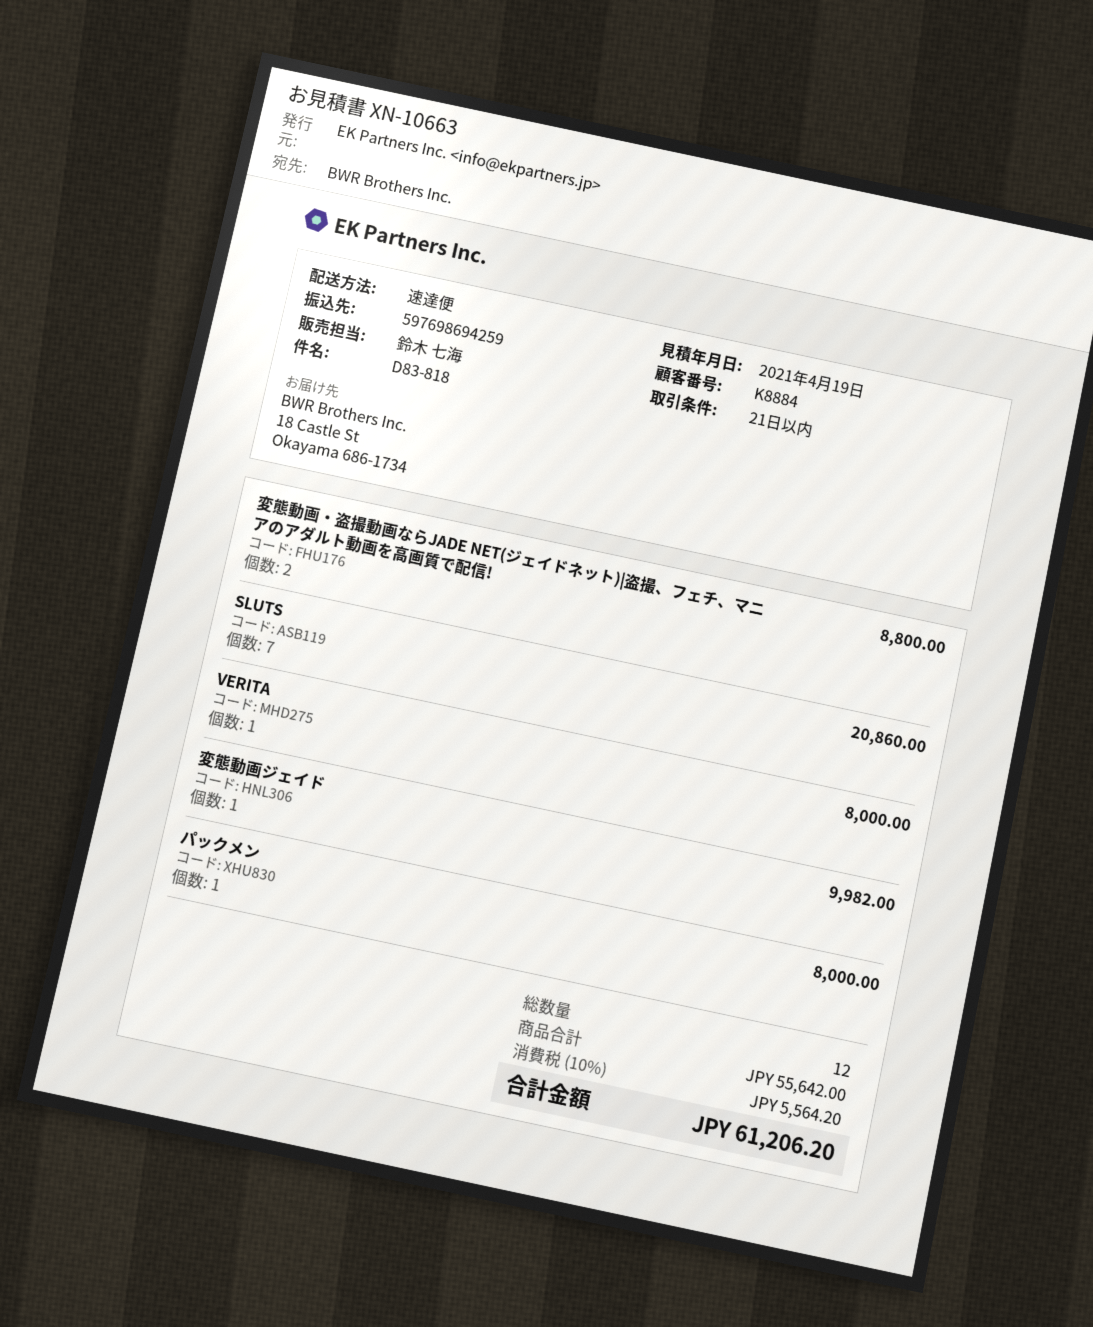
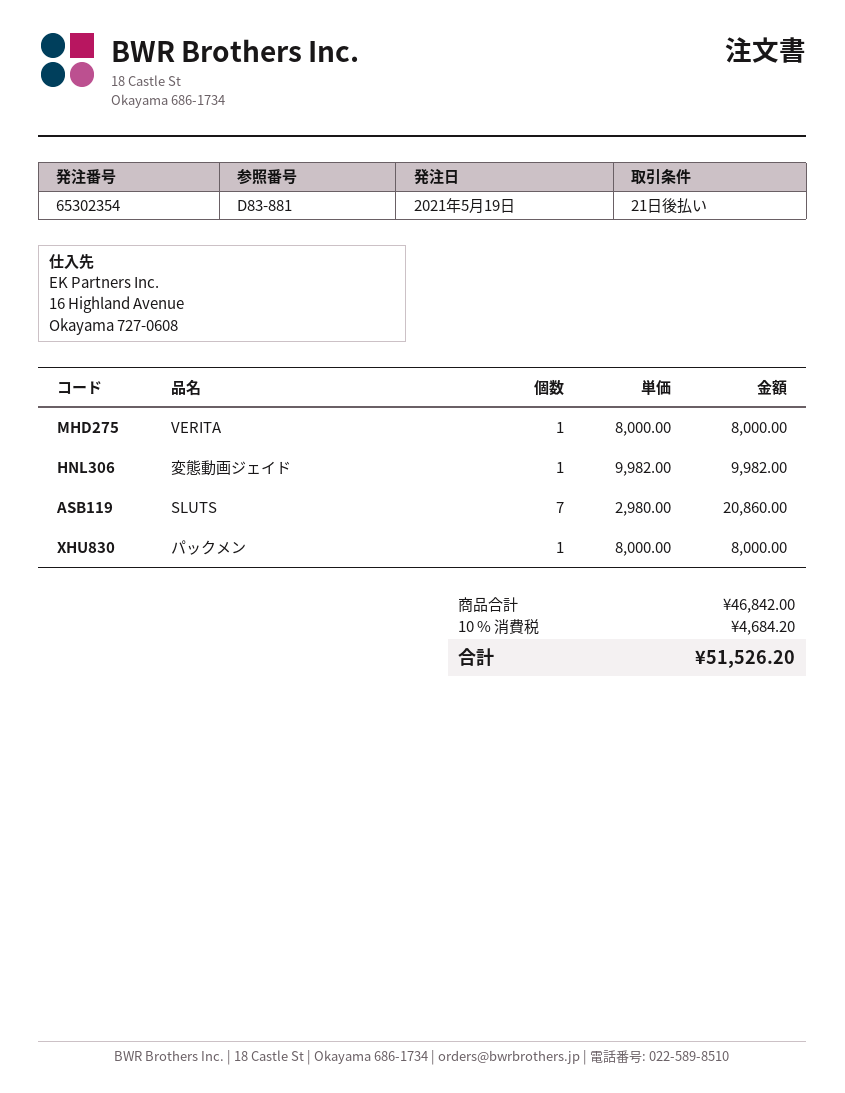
reference: D83-818 -> D83-881
変態動画・盗撮動画ならJADE NET(ジェイドネット)|盗撮、フェチ、マニアのアダルト動画を高画質で配信!: 2 for 8800.00 -> none
subtotal: 55642.00 -> 46842.00
tax: 10% = 5564.20 -> 10% = 4684.20
total: 61206.20 -> 51526.20

